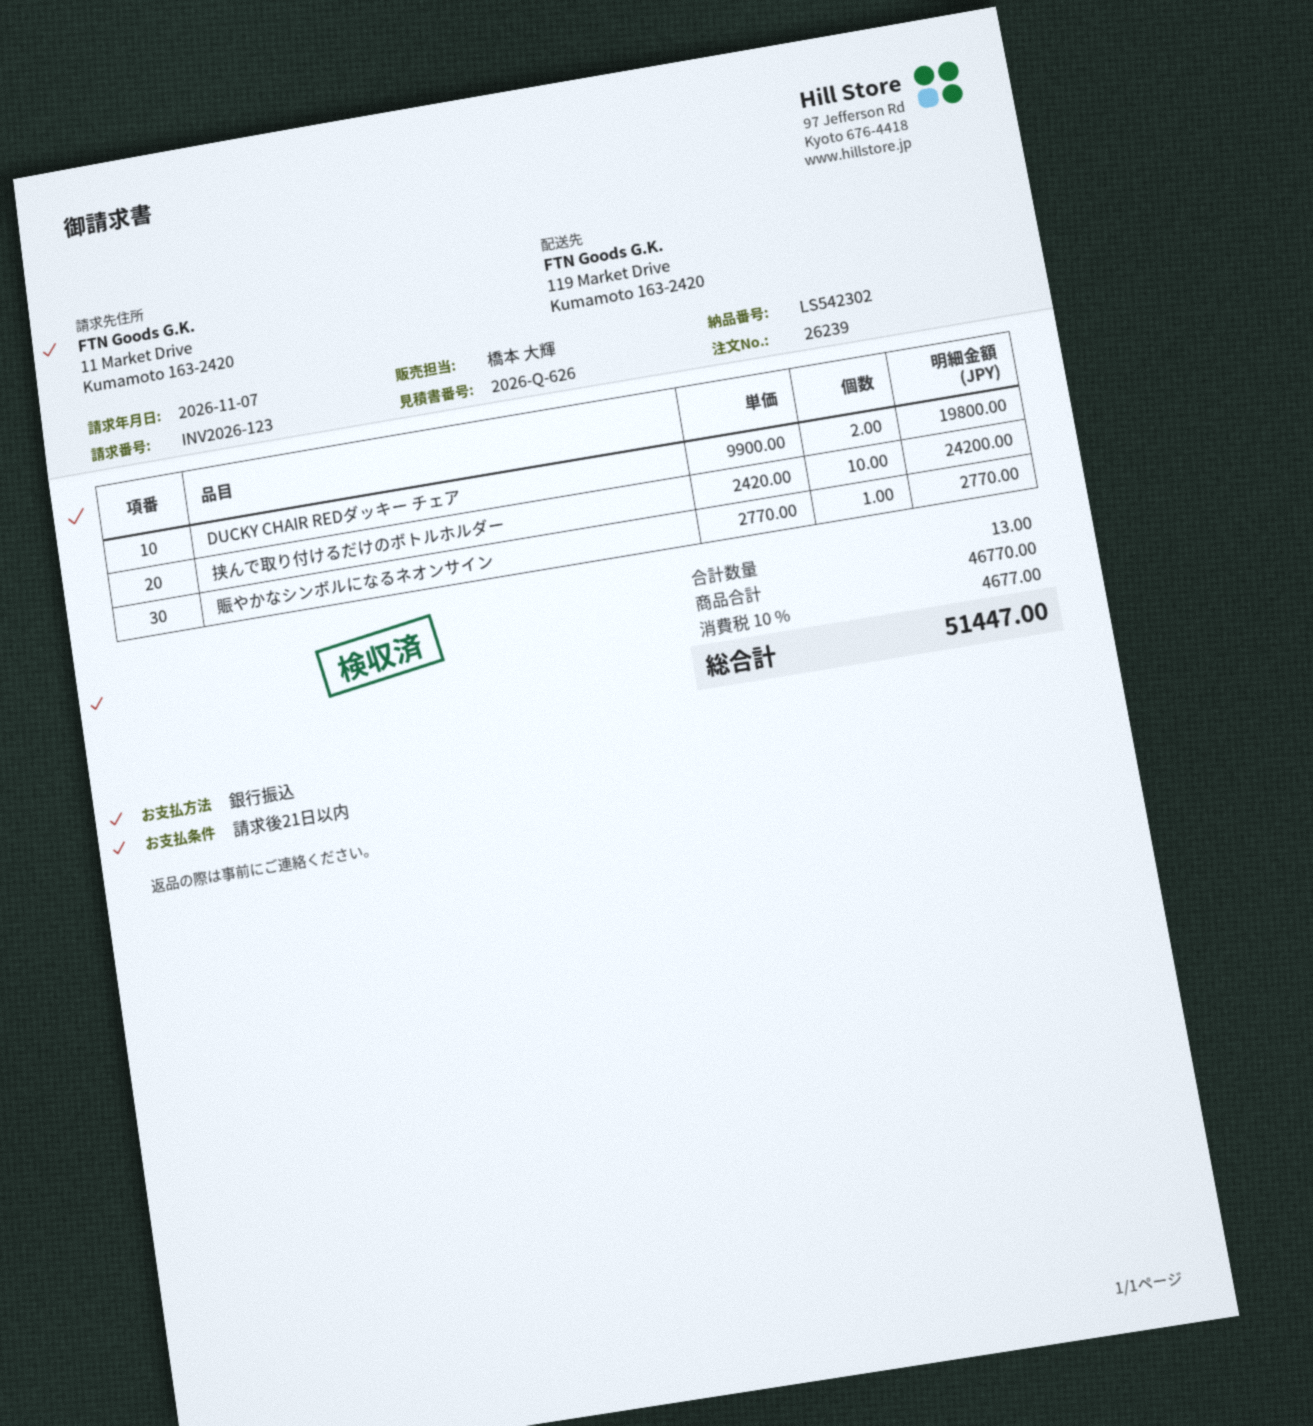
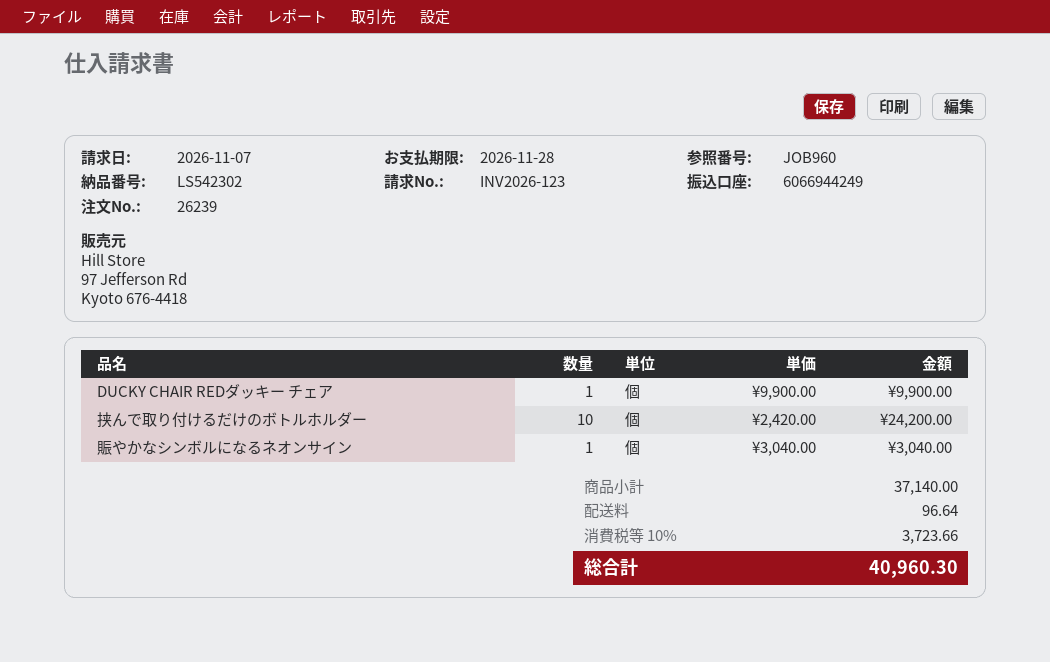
DUCKY CHAIR REDダッキー チェア: 2 x 9900.00 = 19800.00 -> 1 x 9900.00 = 9900.00
賑やかなシンボルになるネオンサイン: 1 x 2770.00 = 2770.00 -> 1 x 3040.00 = 3040.00
subtotal: 46770.00 -> 37140.00
shipping: none -> 96.64
tax: 10% = 4677.00 -> 10% = 3723.66
total: 51447.00 -> 40960.30

